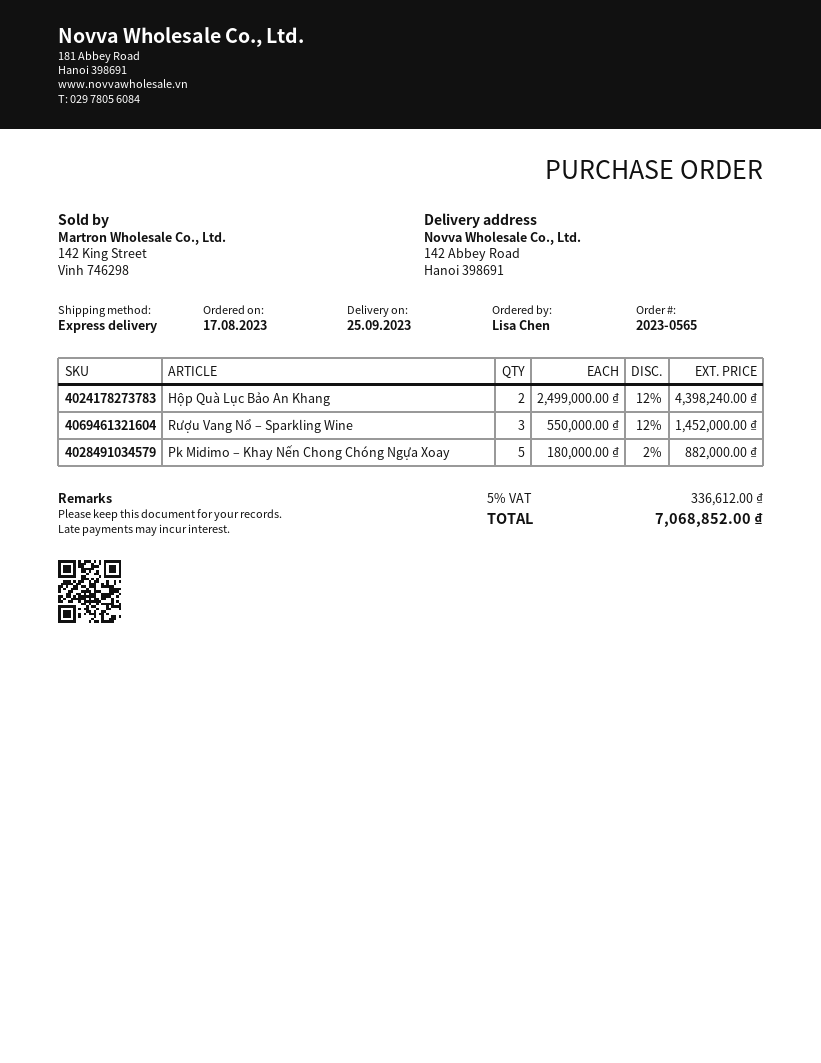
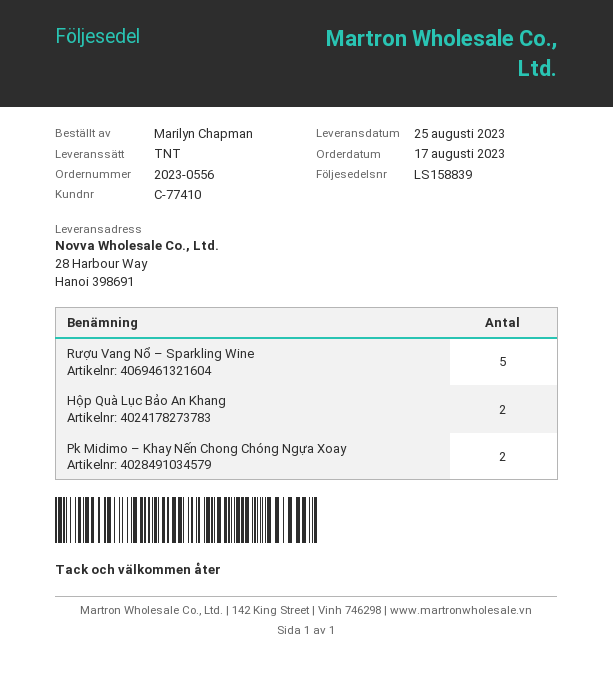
order number: 2023-0565 -> 2023-0556
delivery date: 2023-09-25 -> 2023-08-25
ordered by: Lisa Chen -> Marilyn Chapman
shipping method: express -> TNT
ship to: 142 Abbey Road, Hanoi 398691 -> 28 Harbour Way, Hanoi 398691
Rượu Vang Nổ – Sparkling Wine: 3 -> 5
Pk Midimo – Khay Nến Chong Chóng Ngựa Xoay: 5 -> 2

